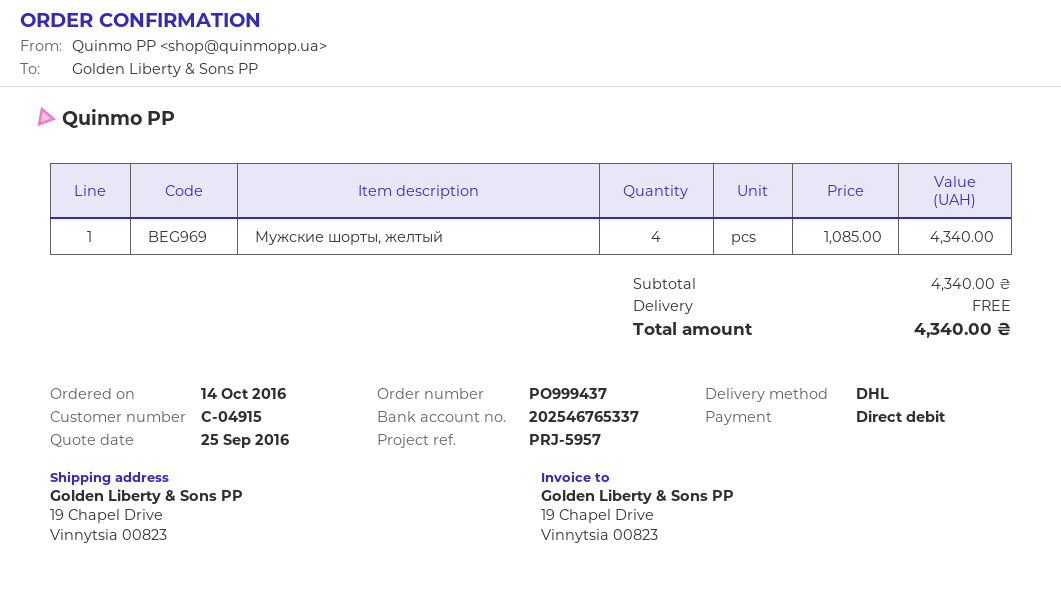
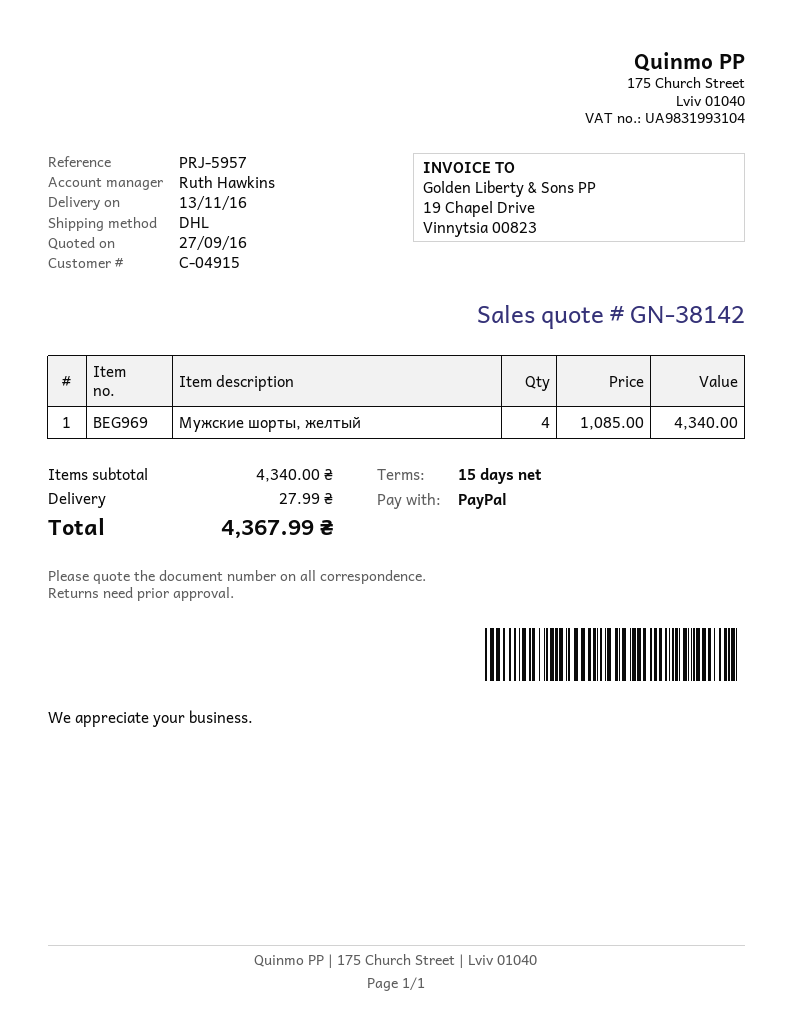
quote date: 2016-09-25 -> 2016-09-27
payment method: direct debit -> PayPal
shipping: 0.00 -> 27.99
total: 4340.00 -> 4367.99

